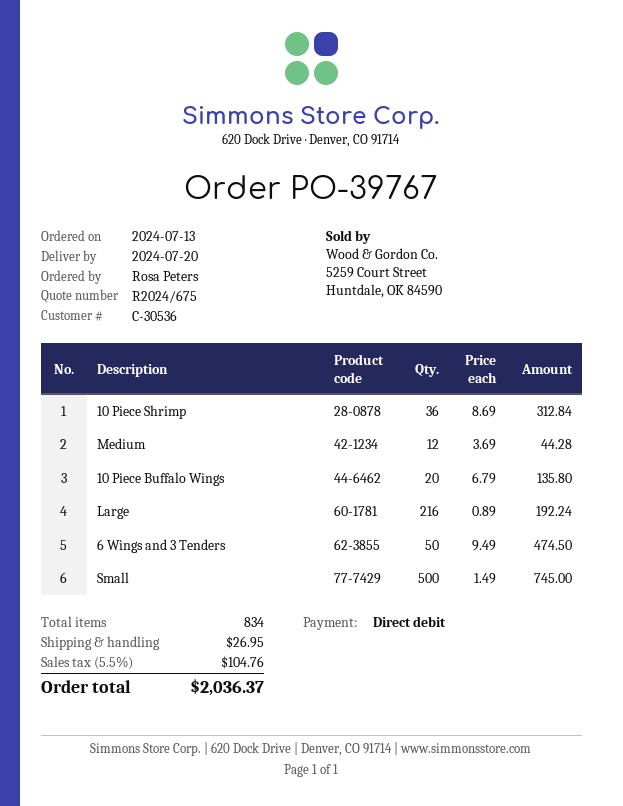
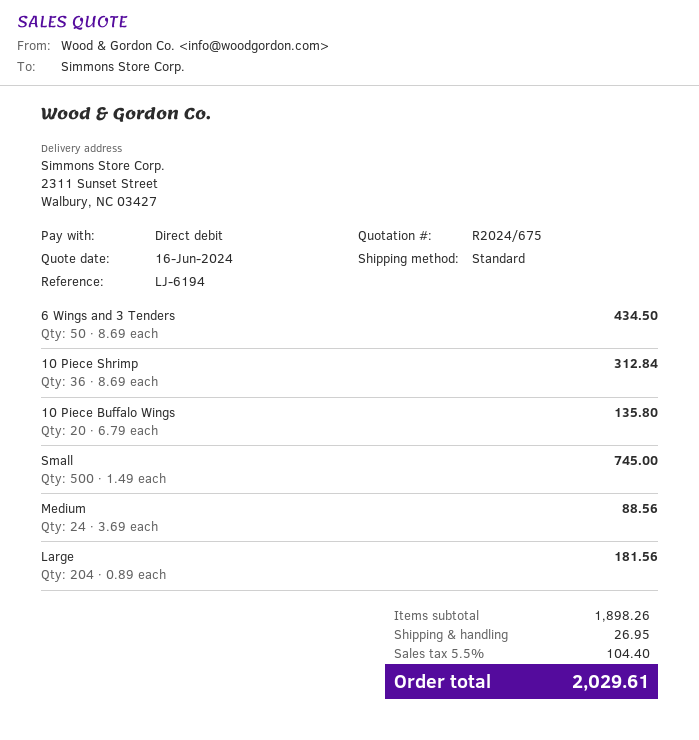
Medium: 12 x 3.69 = 44.28 -> 24 x 3.69 = 88.56
Large: 216 x 0.89 = 192.24 -> 204 x 0.89 = 181.56
6 Wings and 3 Tenders: 50 x 9.49 = 474.50 -> 50 x 8.69 = 434.50
tax: 5.5% = 104.76 -> 5.5% = 104.40
total: 2036.37 -> 2029.61

